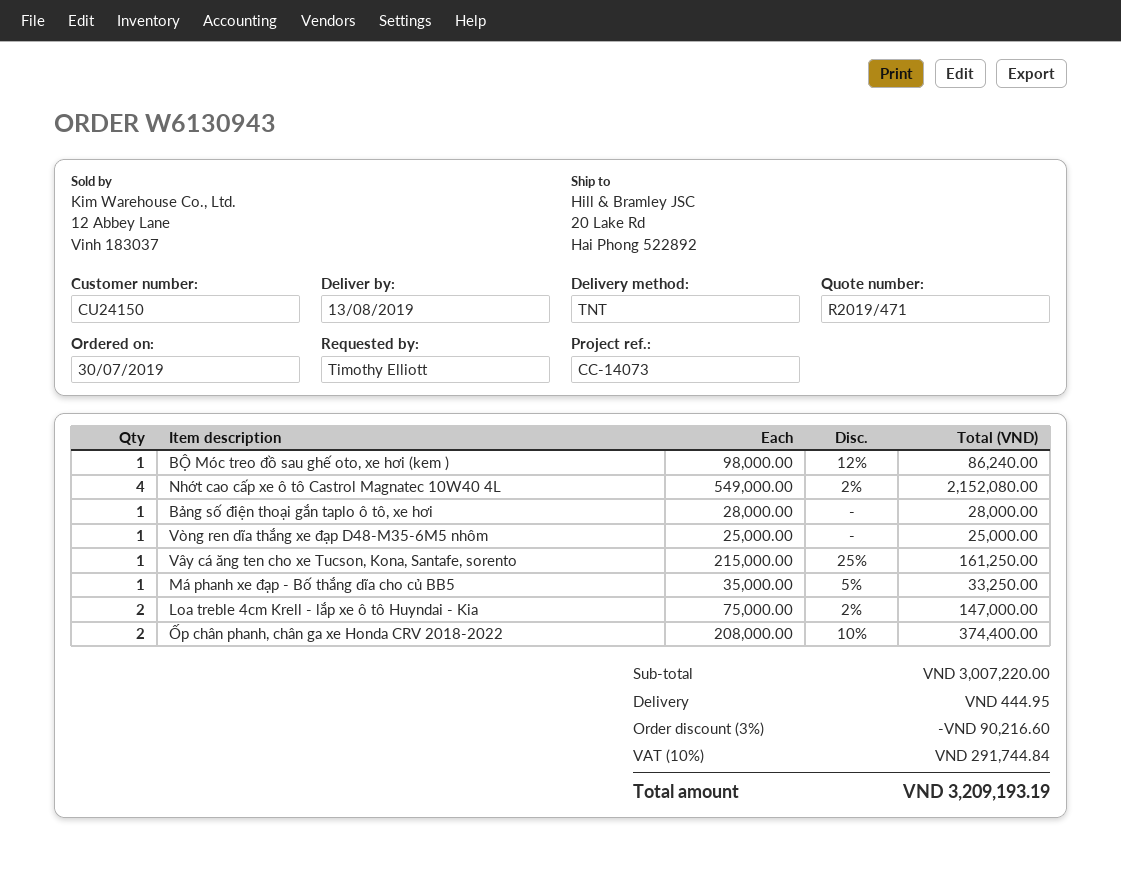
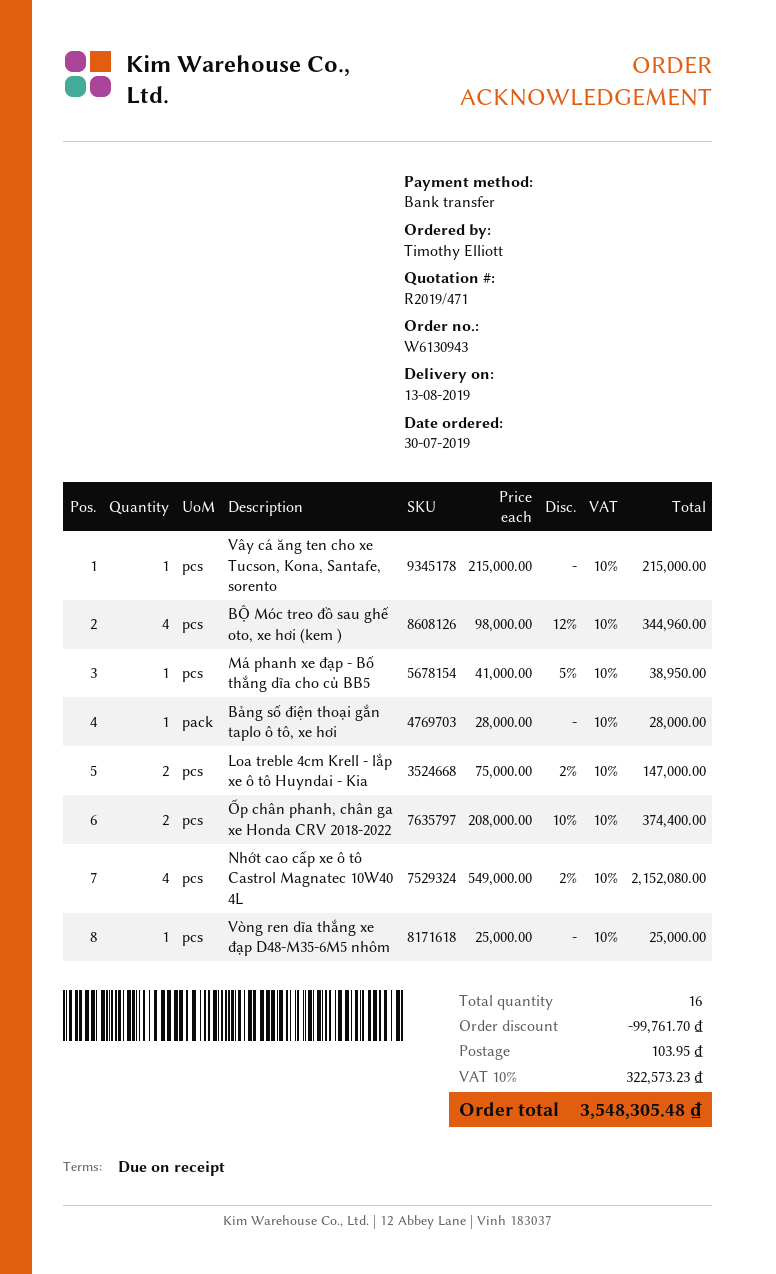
BỘ Móc treo đồ sau ghế oto, xe hơi (kem ): 1 x 98000.00 - 12% = 86240.00 -> 4 x 98000.00 - 12% = 344960.00
Vây cá ăng ten cho xe Tucson, Kona, Santafe, sorento: 1 x 215000.00 - 25% = 161250.00 -> 1 x 215000.00 = 215000.00
Má phanh xe đạp - Bố thắng dĩa cho củ BB5: 1 x 35000.00 - 5% = 33250.00 -> 1 x 41000.00 - 5% = 38950.00
discount: 90216.60 -> 99761.70
shipping: 444.95 -> 103.95
tax: 10% = 291744.84 -> 10% = 322573.23
total: 3209193.19 -> 3548305.48

